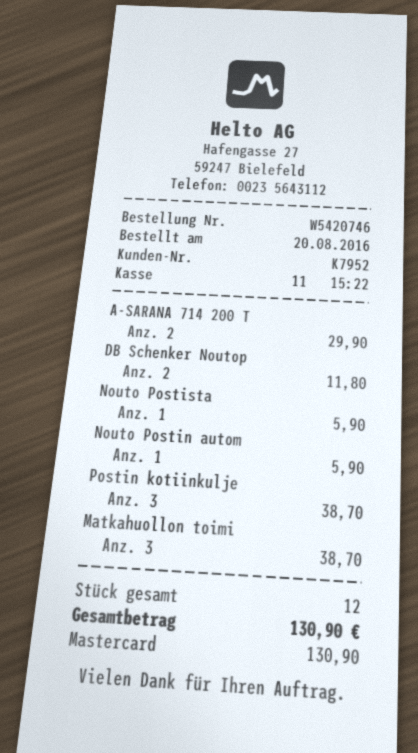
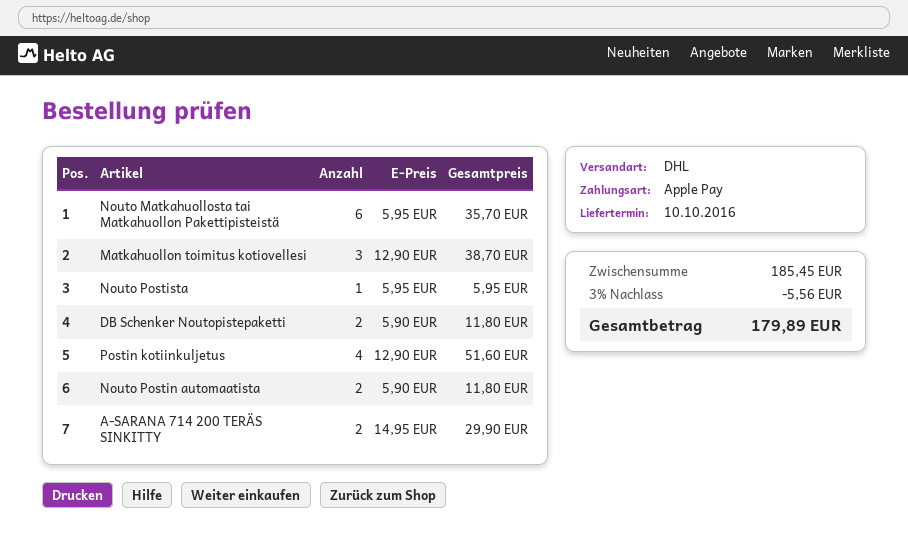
payment method: Mastercard -> Apple Pay
Nouto Postista: 1 for 5.90 -> 1 for 5.95
Nouto Postin autom: 1 for 5.90 -> 2 for 11.80
Postin kotiinkulje: 3 for 38.70 -> 4 for 51.60
Nouto Matkahuollosta tai Matkahuollon Pakettipisteistä: none -> 6 for 35.70
discount: none -> 3% = 5.56
total: 130.90 -> 179.89

